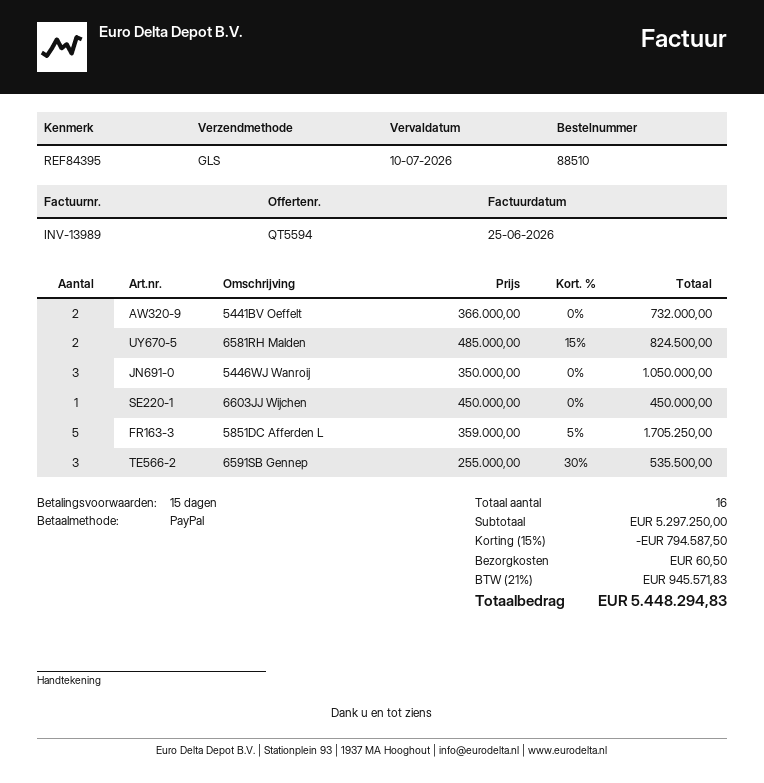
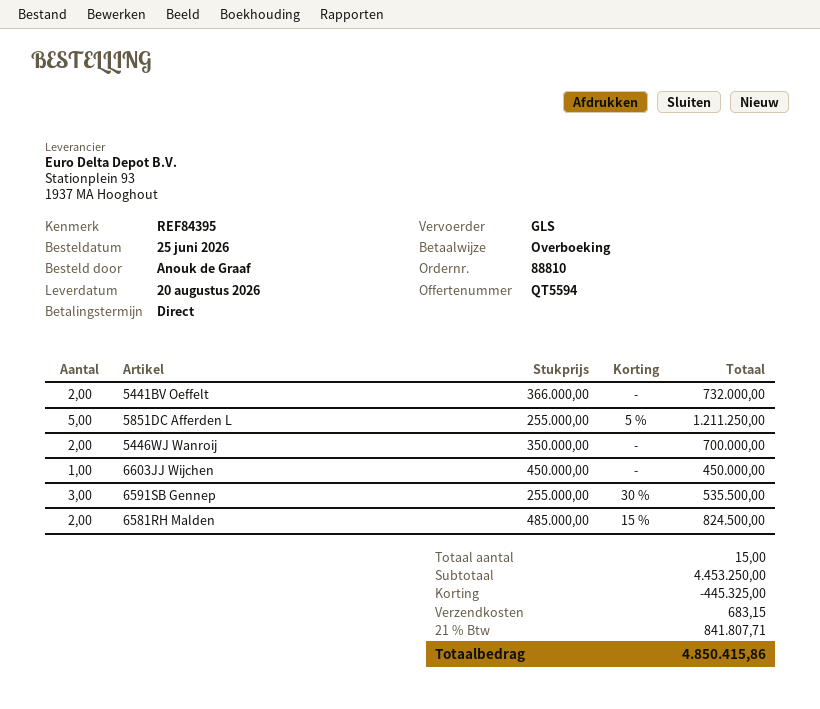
order number: 88510 -> 88810
payment terms: 15 days -> on receipt
payment method: PayPal -> bank transfer
5446WJ Wanroij: 3 x 350000.00 = 1050000.00 -> 2 x 350000.00 = 700000.00
5851DC Afferden L: 5 x 359000.00 - 5% = 1705250.00 -> 5 x 255000.00 - 5% = 1211250.00
total quantity: 16 -> 15
subtotal: 5297250.00 -> 4453250.00
discount: 794587.50 -> 445325.00
shipping: 60.50 -> 683.15
tax: 21% = 945571.83 -> 21% = 841807.71
total: 5448294.83 -> 4850415.86

